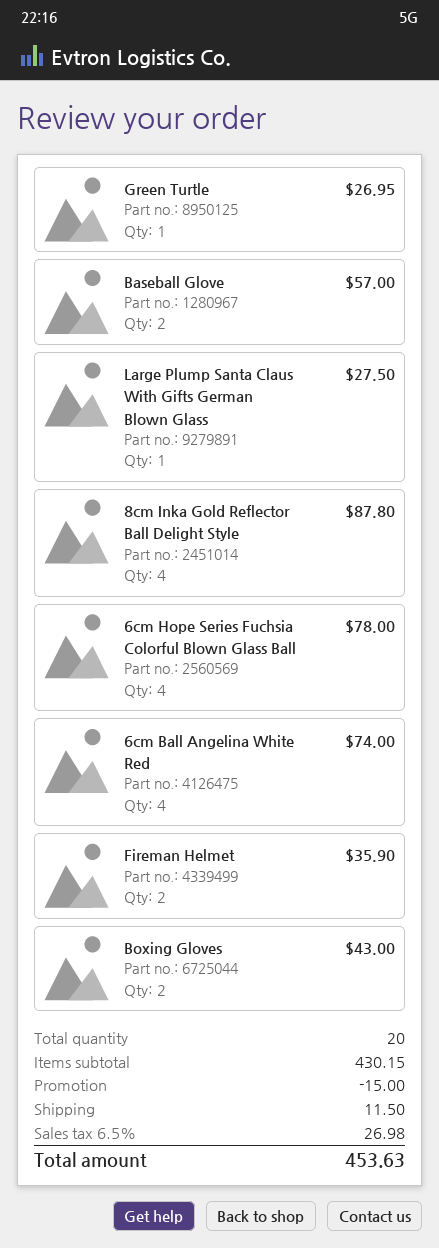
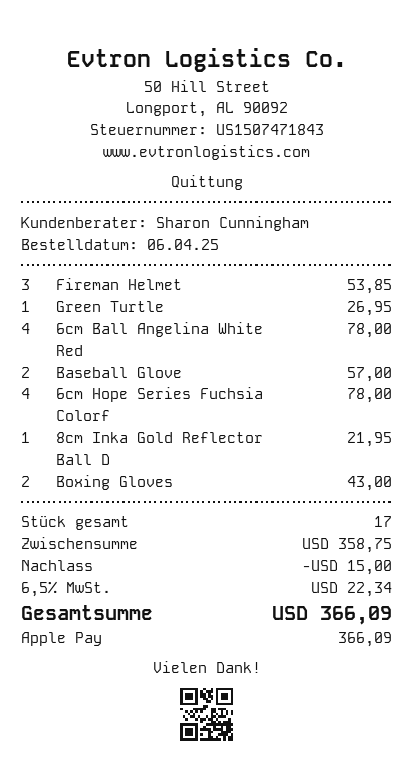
Large Plump Santa Claus With Gifts German Blown Glass: 1 for 27.50 -> none
8cm Inka Gold Reflector Ball Delight Style: 4 for 87.80 -> 1 for 21.95
6cm Ball Angelina White Red: 4 for 74.00 -> 4 for 78.00
Fireman Helmet: 2 for 35.90 -> 3 for 53.85
total quantity: 20 -> 17
subtotal: 430.15 -> 358.75
shipping: 11.50 -> none
tax: 6.5% = 26.98 -> 6.5% = 22.34
total: 453.63 -> 366.09

